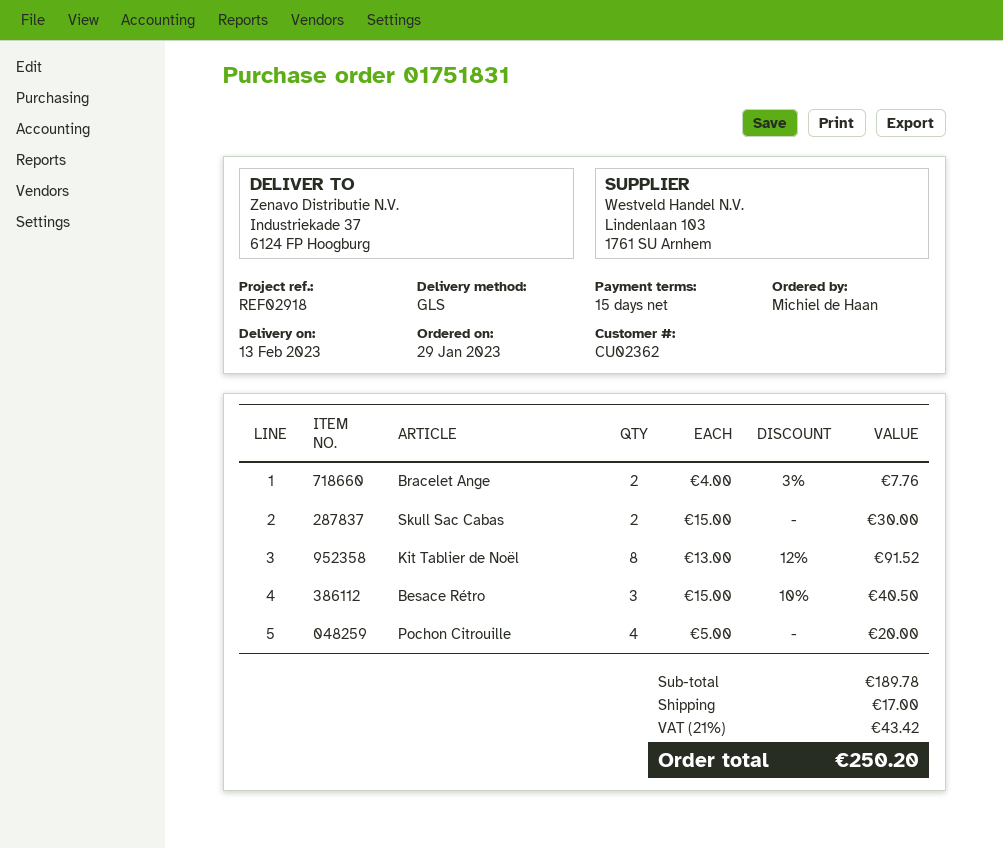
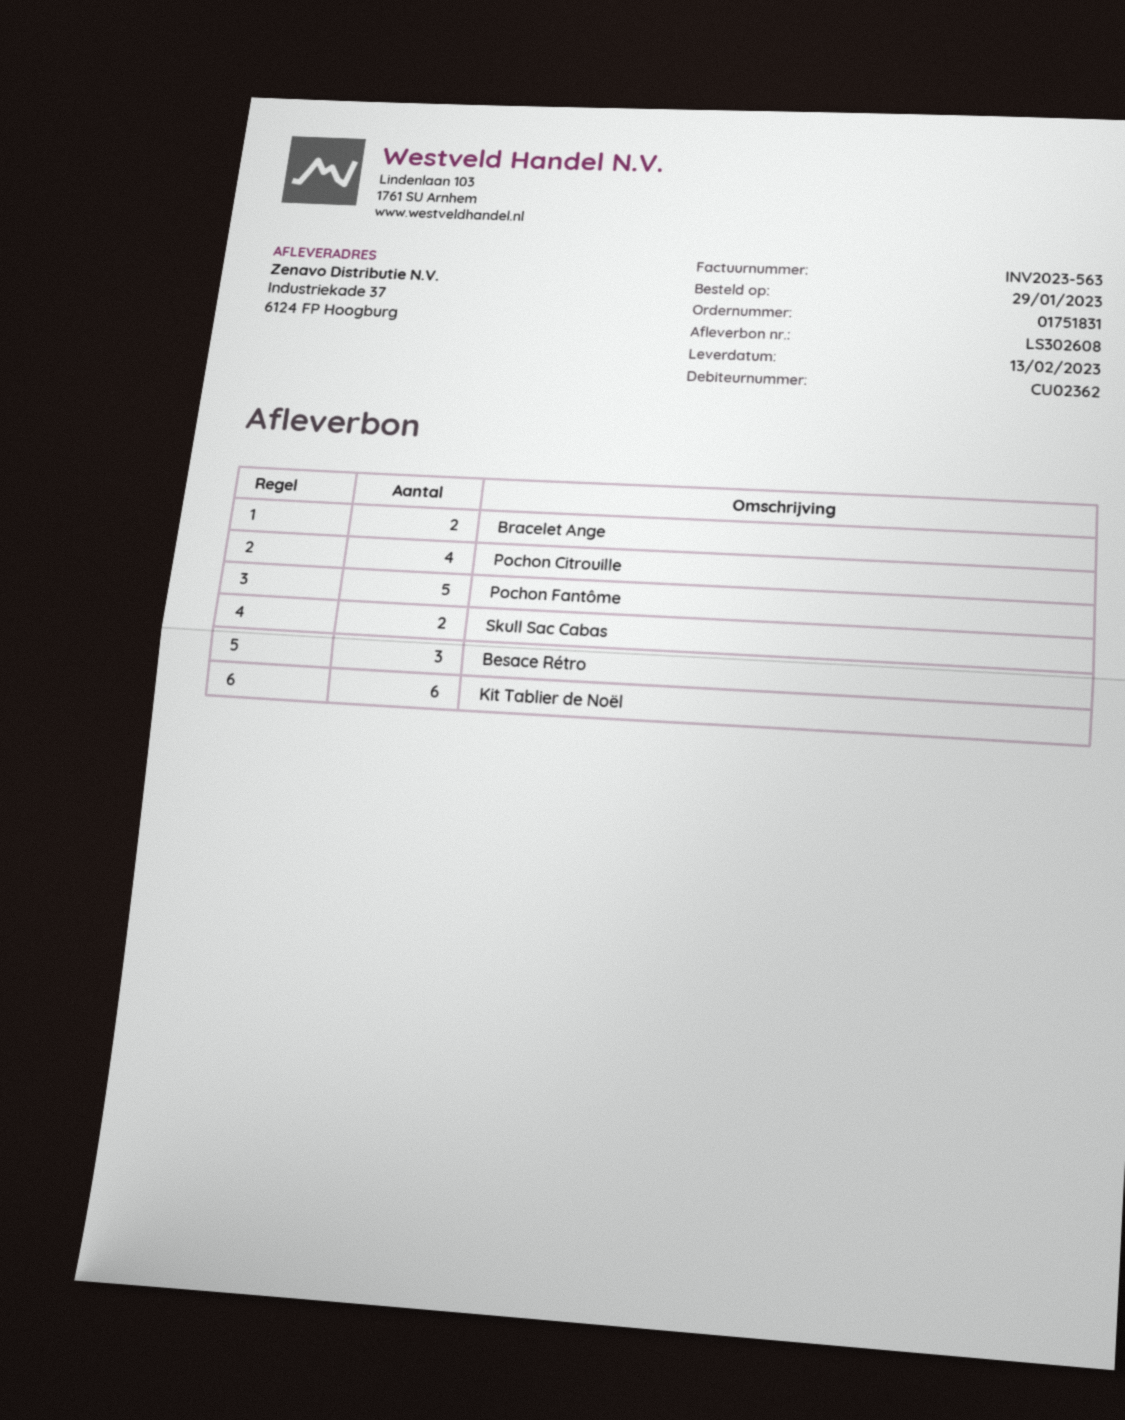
Kit Tablier de Noël: 8 -> 6
Pochon Fantôme: none -> 5

